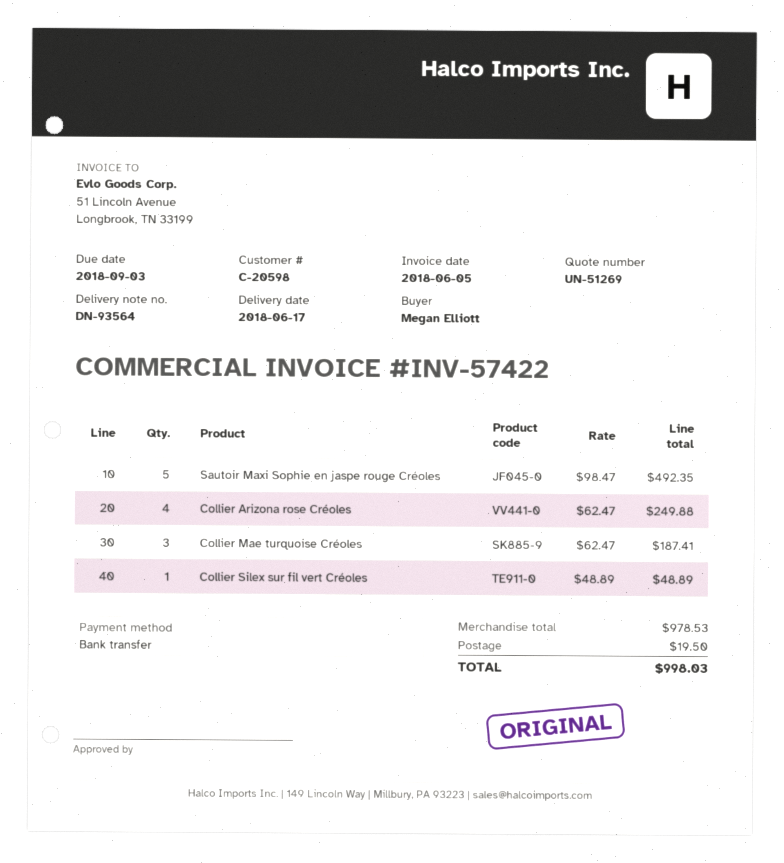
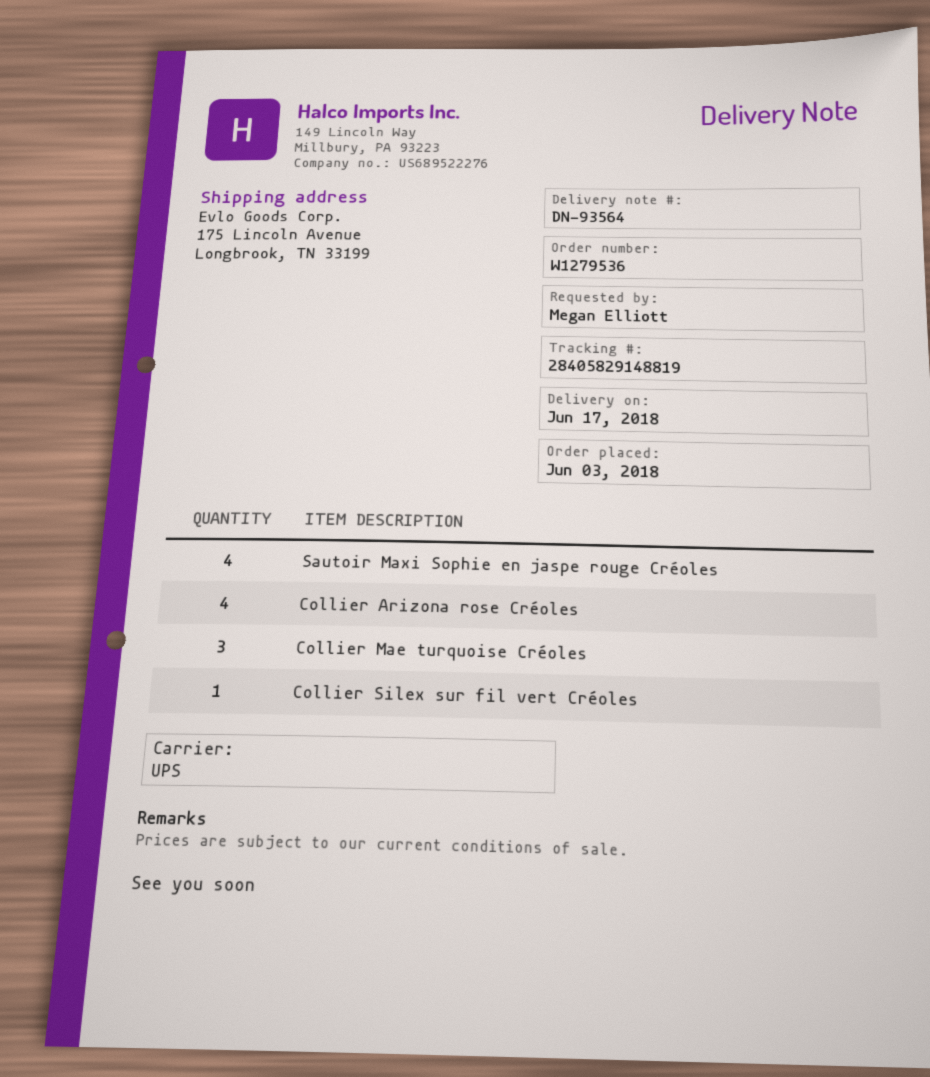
Sautoir Maxi Sophie en jaspe rouge Créoles: 5 -> 4

